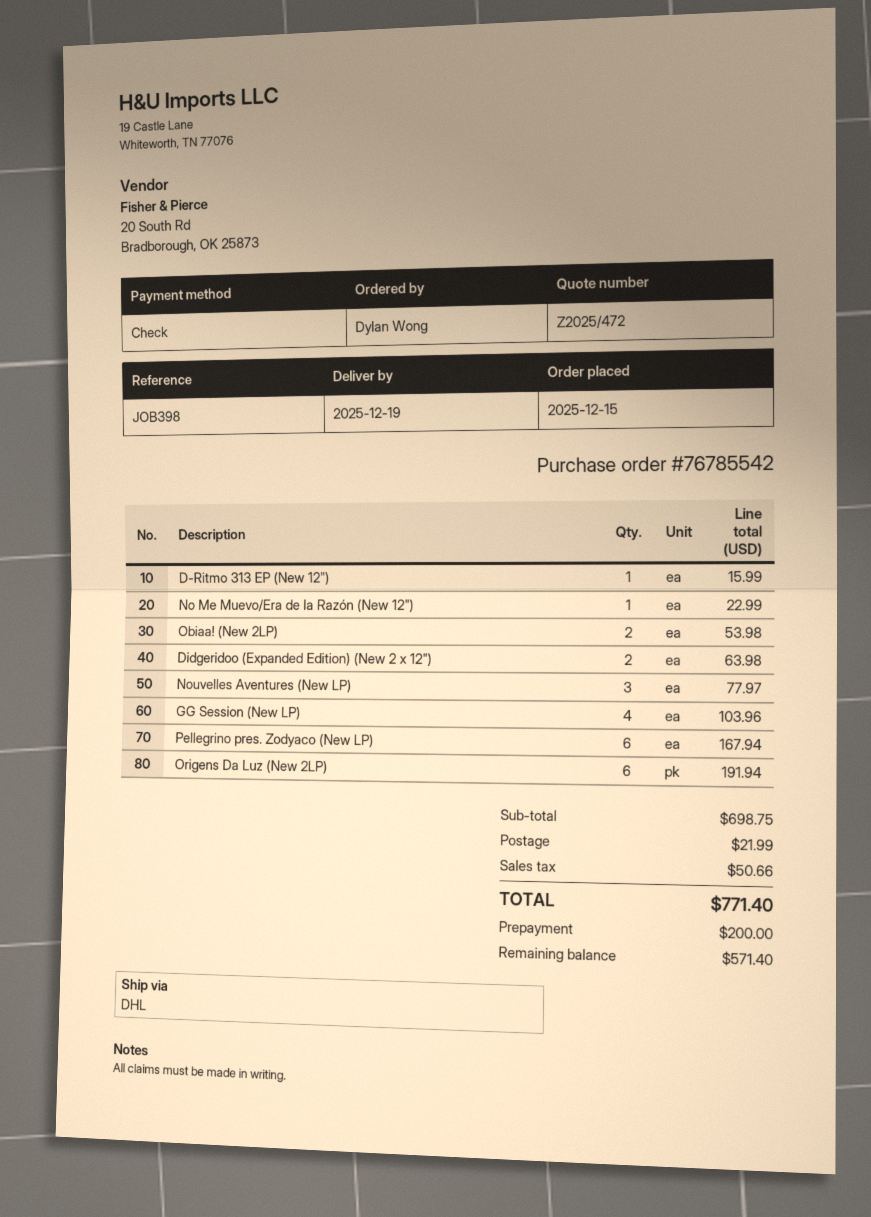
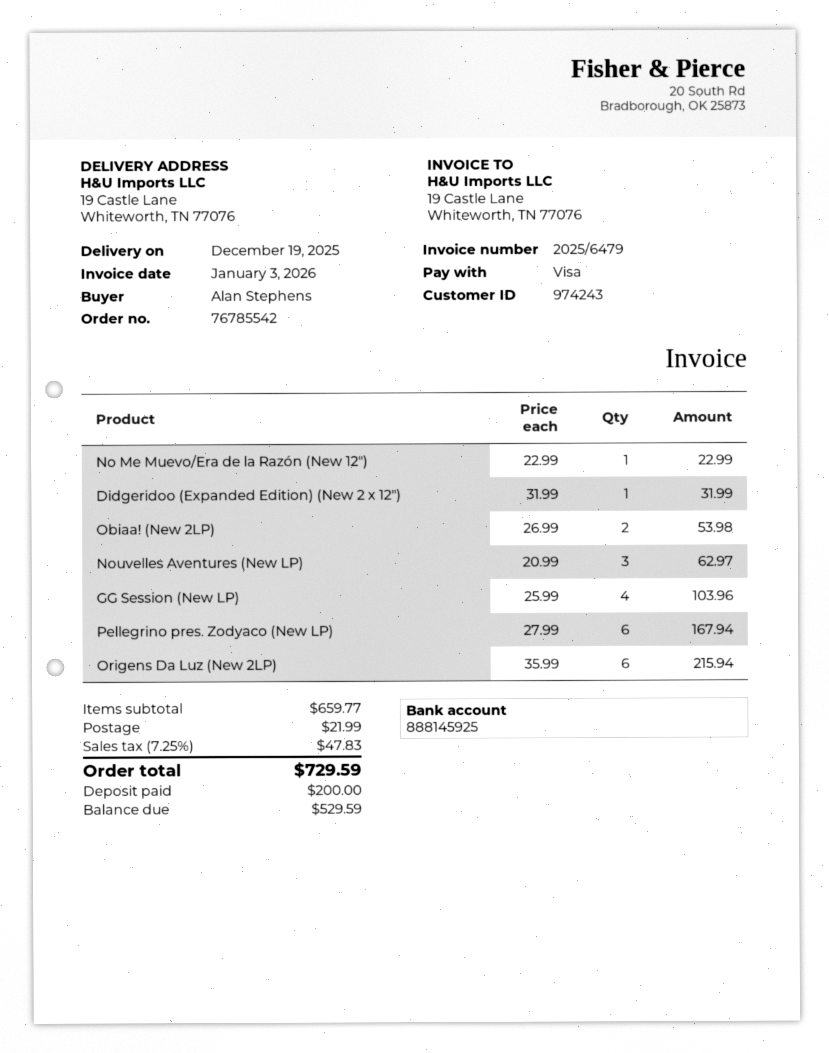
ordered by: Dylan Wong -> Alan Stephens
payment method: cheque -> Visa
D-Ritmo 313 EP (New 12"): 1 for 15.99 -> none
Didgeridoo (Expanded Edition) (New 2 x 12"): 2 for 63.98 -> 1 for 31.99
Nouvelles Aventures (New LP): 3 for 77.97 -> 3 for 62.97
Origens Da Luz (New 2LP): 6 for 191.94 -> 6 for 215.94
subtotal: 698.75 -> 659.77
tax: 50.66 -> 47.83
total: 771.40 -> 729.59
balance: 571.40 -> 529.59

